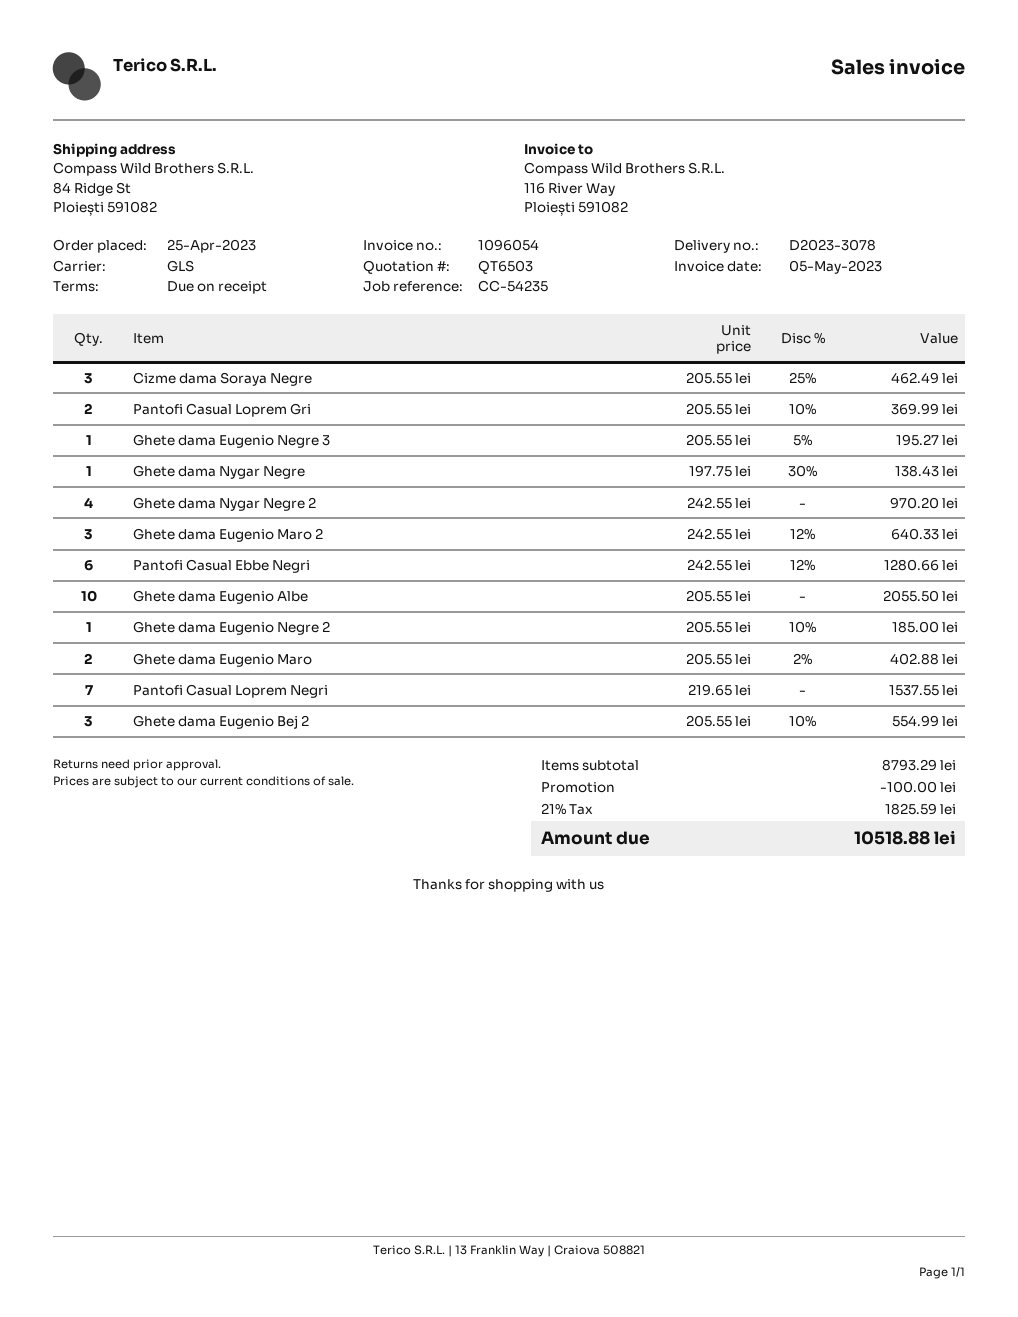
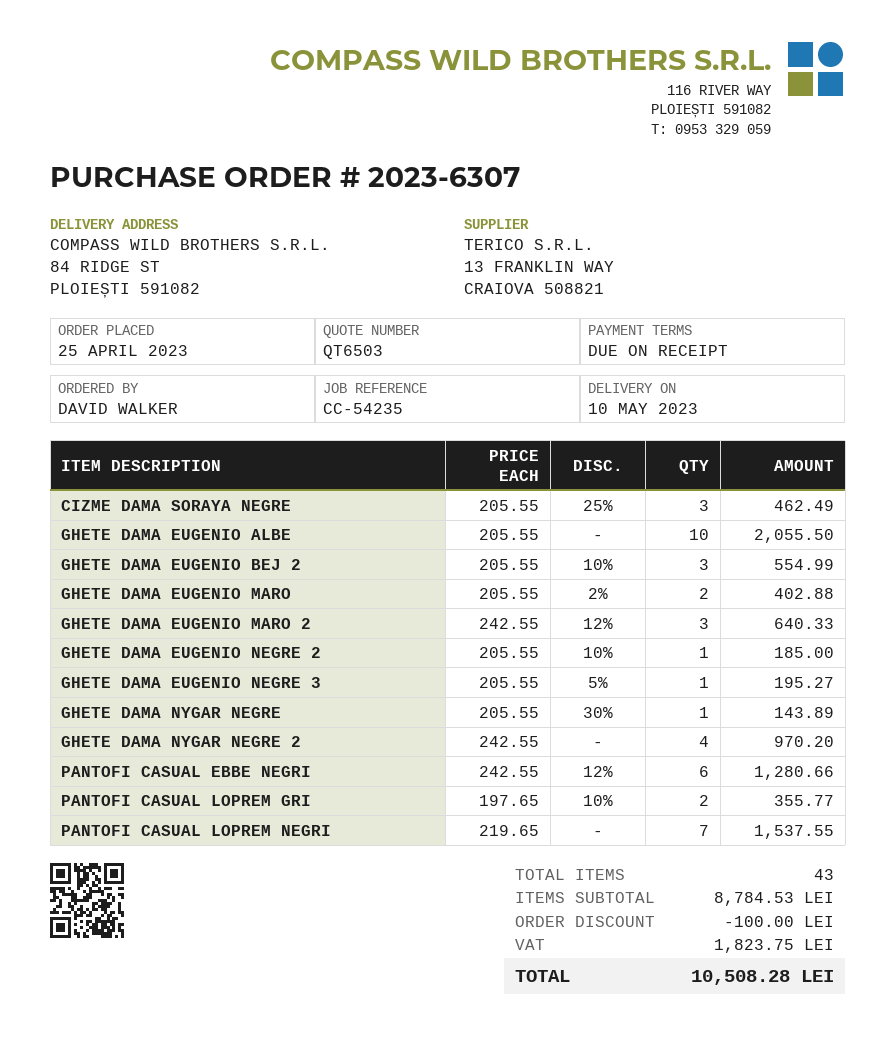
Pantofi Casual Loprem Gri: 2 x 205.55 - 10% = 369.99 -> 2 x 197.65 - 10% = 355.77
Ghete dama Nygar Negre: 1 x 197.75 - 30% = 138.43 -> 1 x 205.55 - 30% = 143.89
subtotal: 8793.29 -> 8784.53
tax: 1825.59 -> 1823.75
total: 10518.88 -> 10508.28

